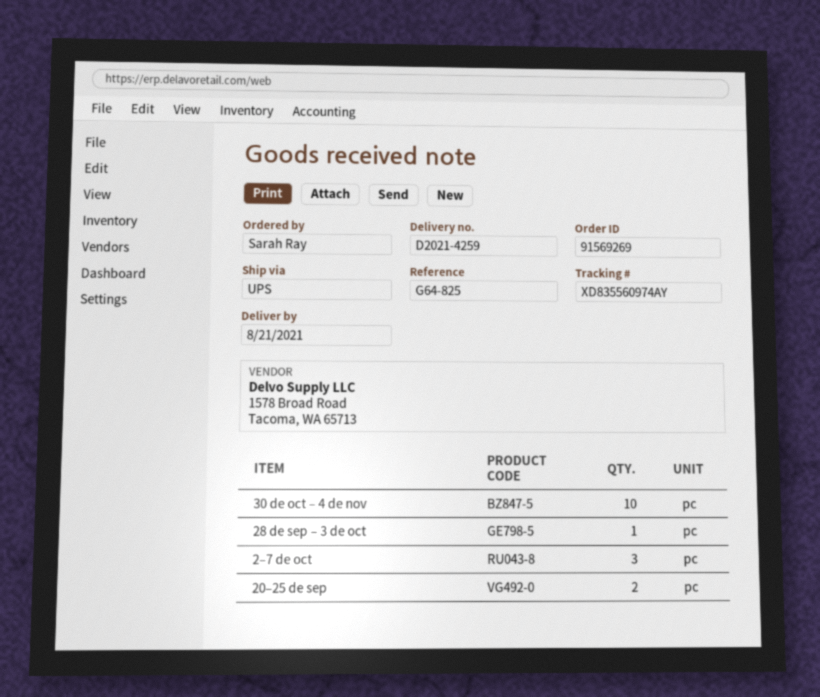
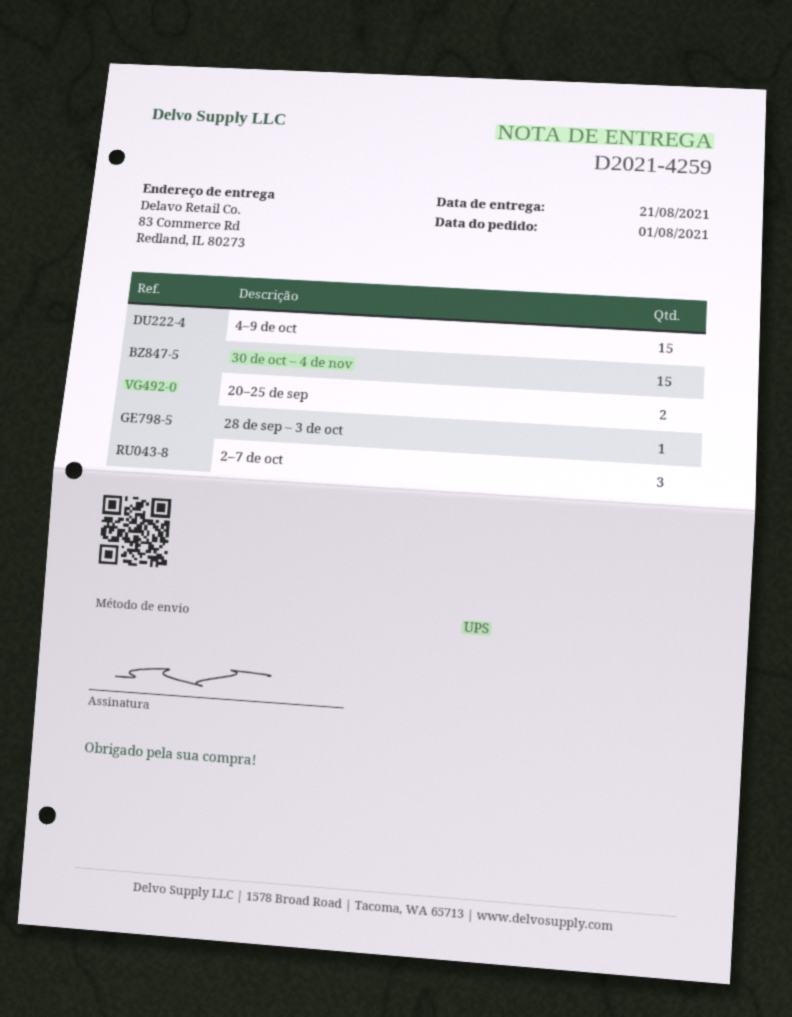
30 de oct – 4 de nov: 10 -> 15
4–9 de oct: none -> 15

